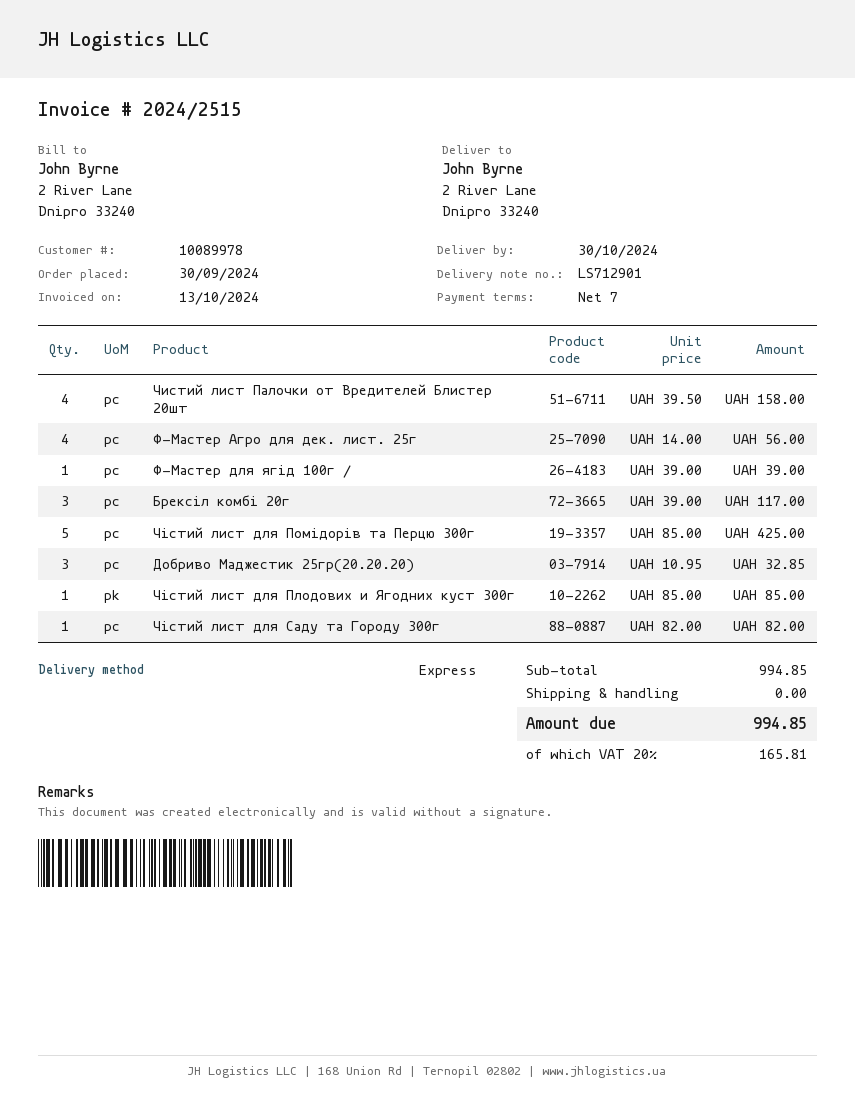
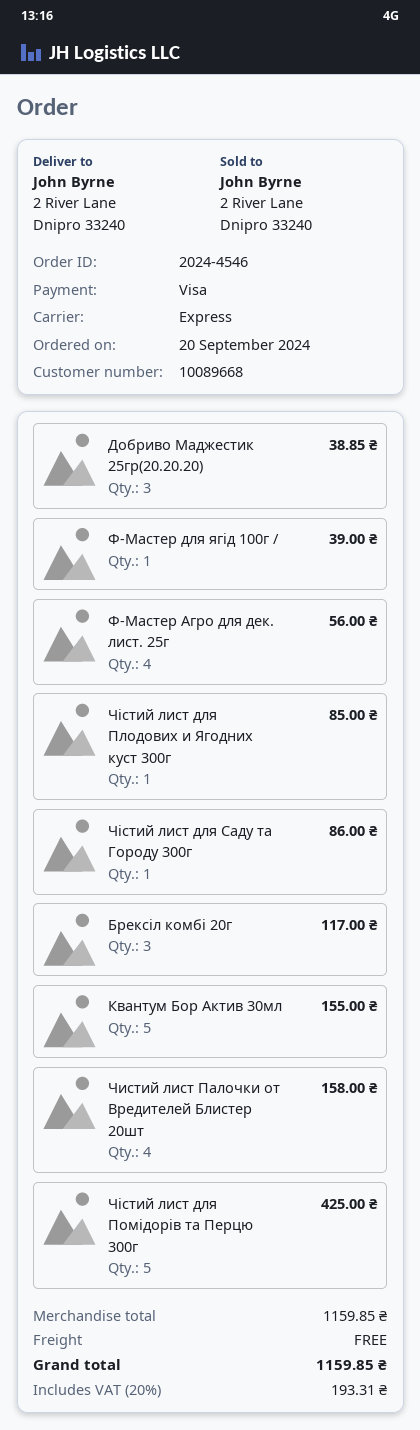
order date: 2024-09-30 -> 2024-09-20
customer number: 10089978 -> 10089668
Добриво Маджестик 25гр(20.20.20): 3 for 32.85 -> 3 for 38.85
Чістий лист для Саду та Городу 300г: 1 for 82.00 -> 1 for 86.00
Квантум Бор Актив 30мл: none -> 5 for 155.00
subtotal: 994.85 -> 1159.85
tax: 20% = 165.81 -> 20% = 193.31
total: 994.85 -> 1159.85

